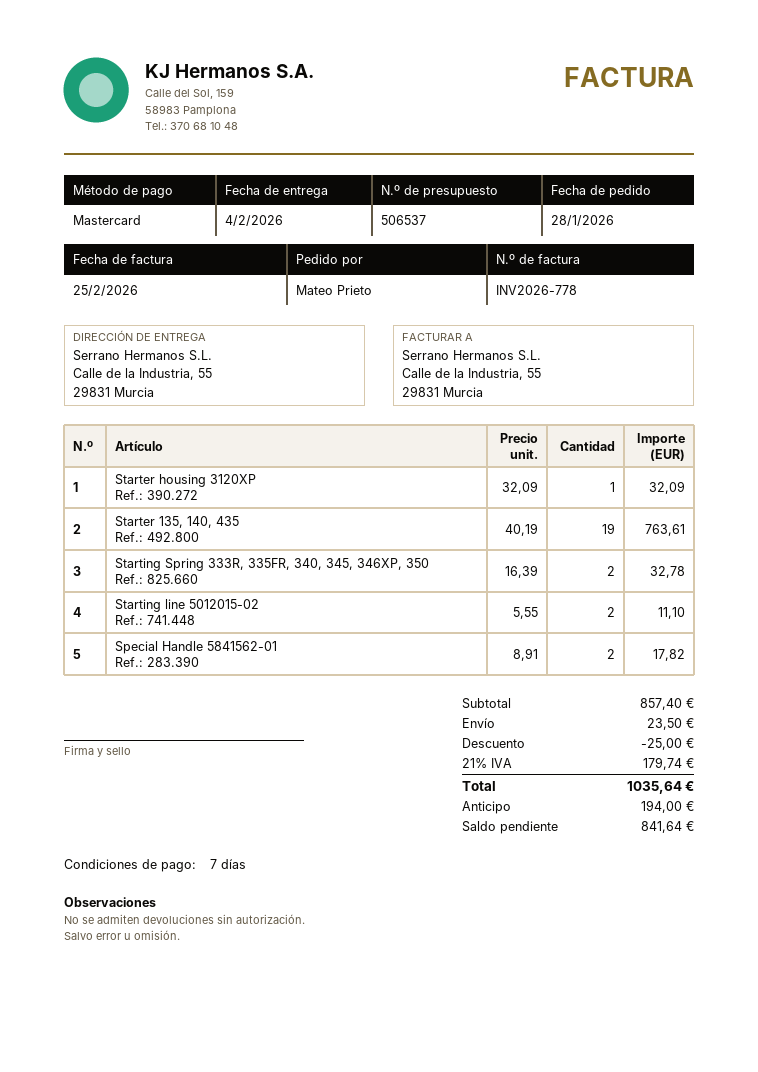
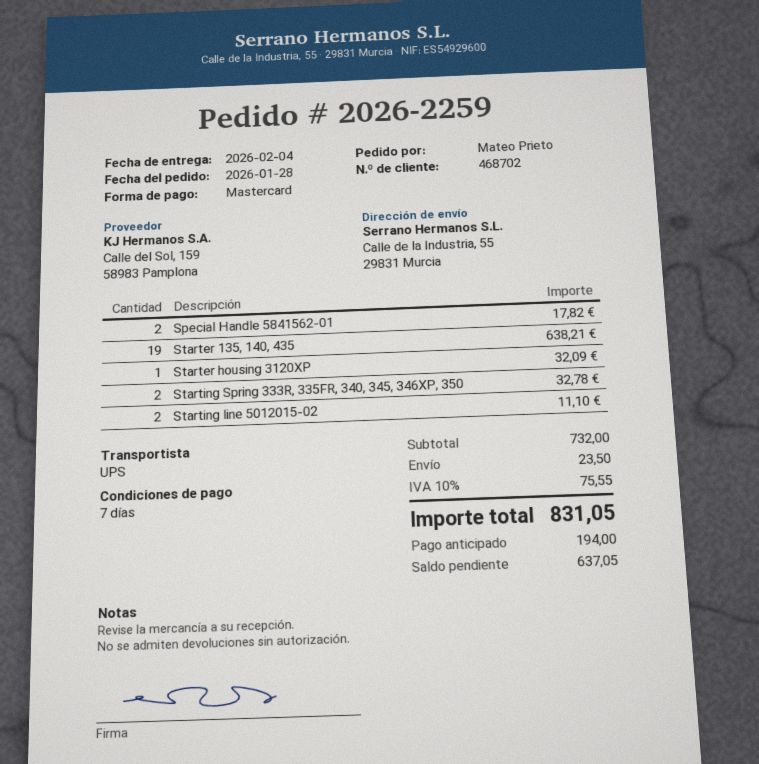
Starter 135, 140, 435: 19 for 763.61 -> 19 for 638.21
subtotal: 857.40 -> 732.00
discount: 25.00 -> none
tax: 21% = 179.74 -> 10% = 75.55
total: 1035.64 -> 831.05
balance: 841.64 -> 637.05

